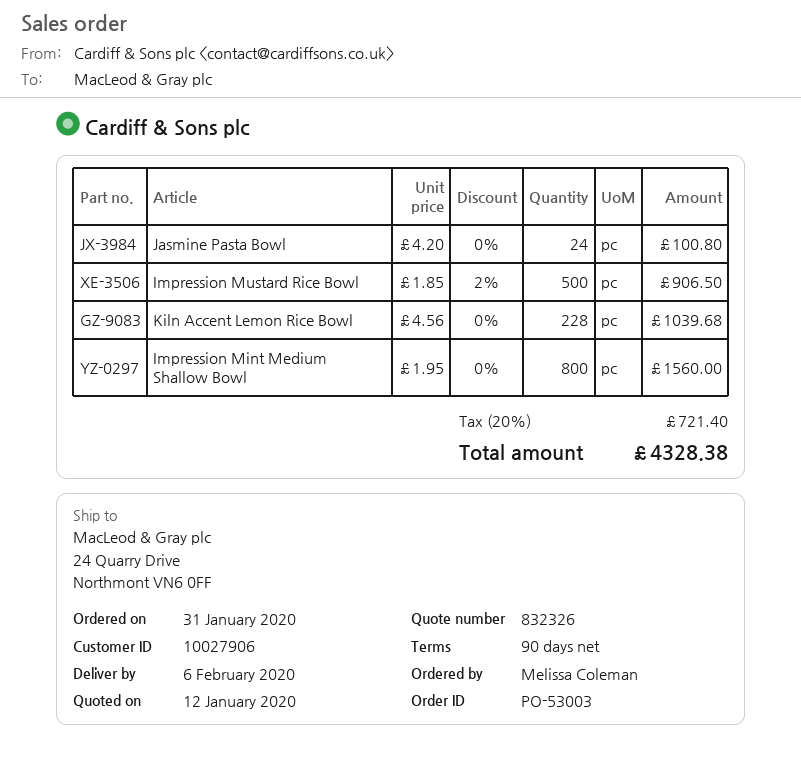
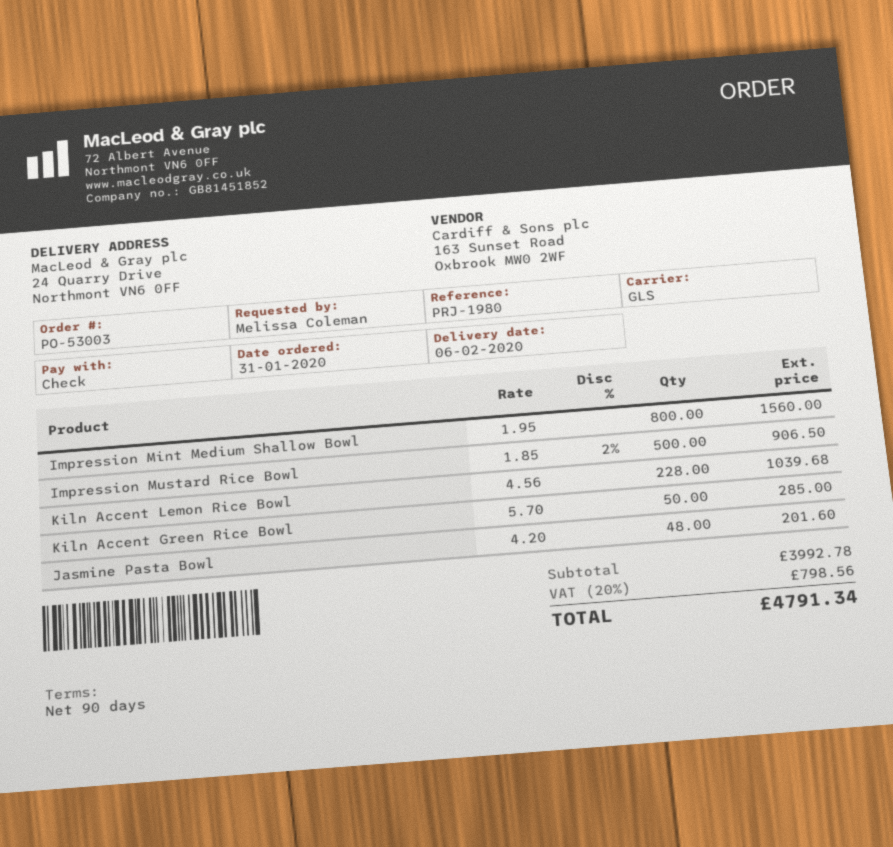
Jasmine Pasta Bowl: 24 x 4.20 = 100.80 -> 48 x 4.20 = 201.60
Kiln Accent Green Rice Bowl: none -> 50 x 5.70 = 285.00
tax: 20% = 721.40 -> 20% = 798.56
total: 4328.38 -> 4791.34

